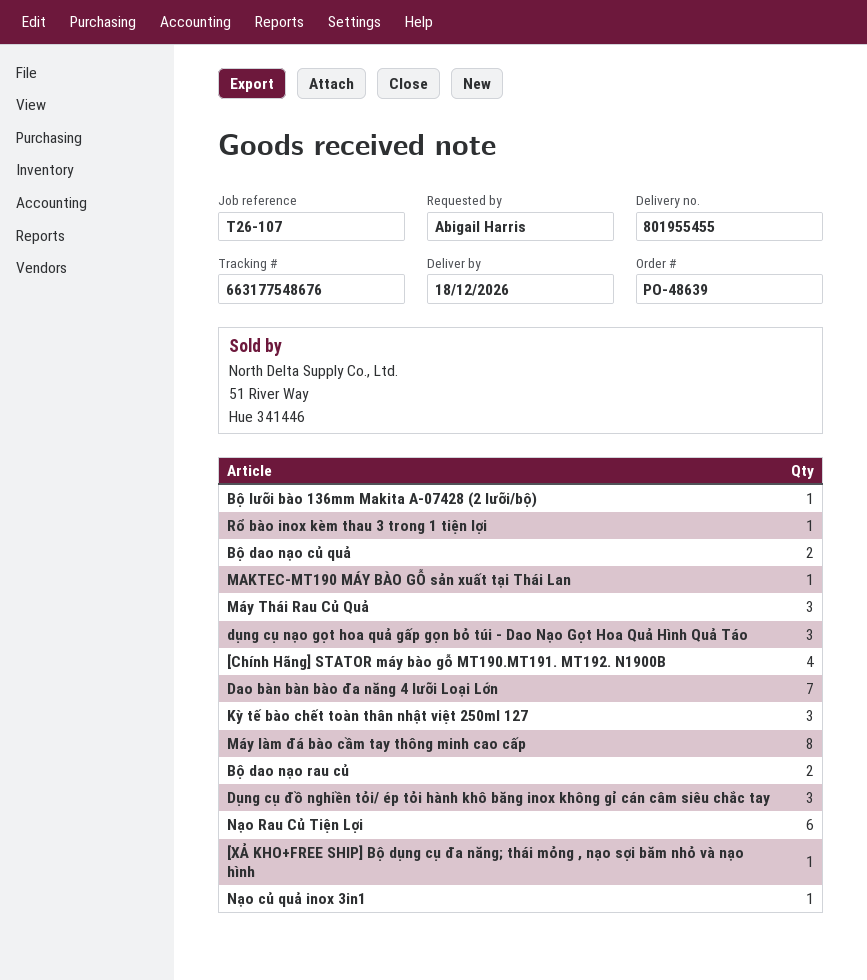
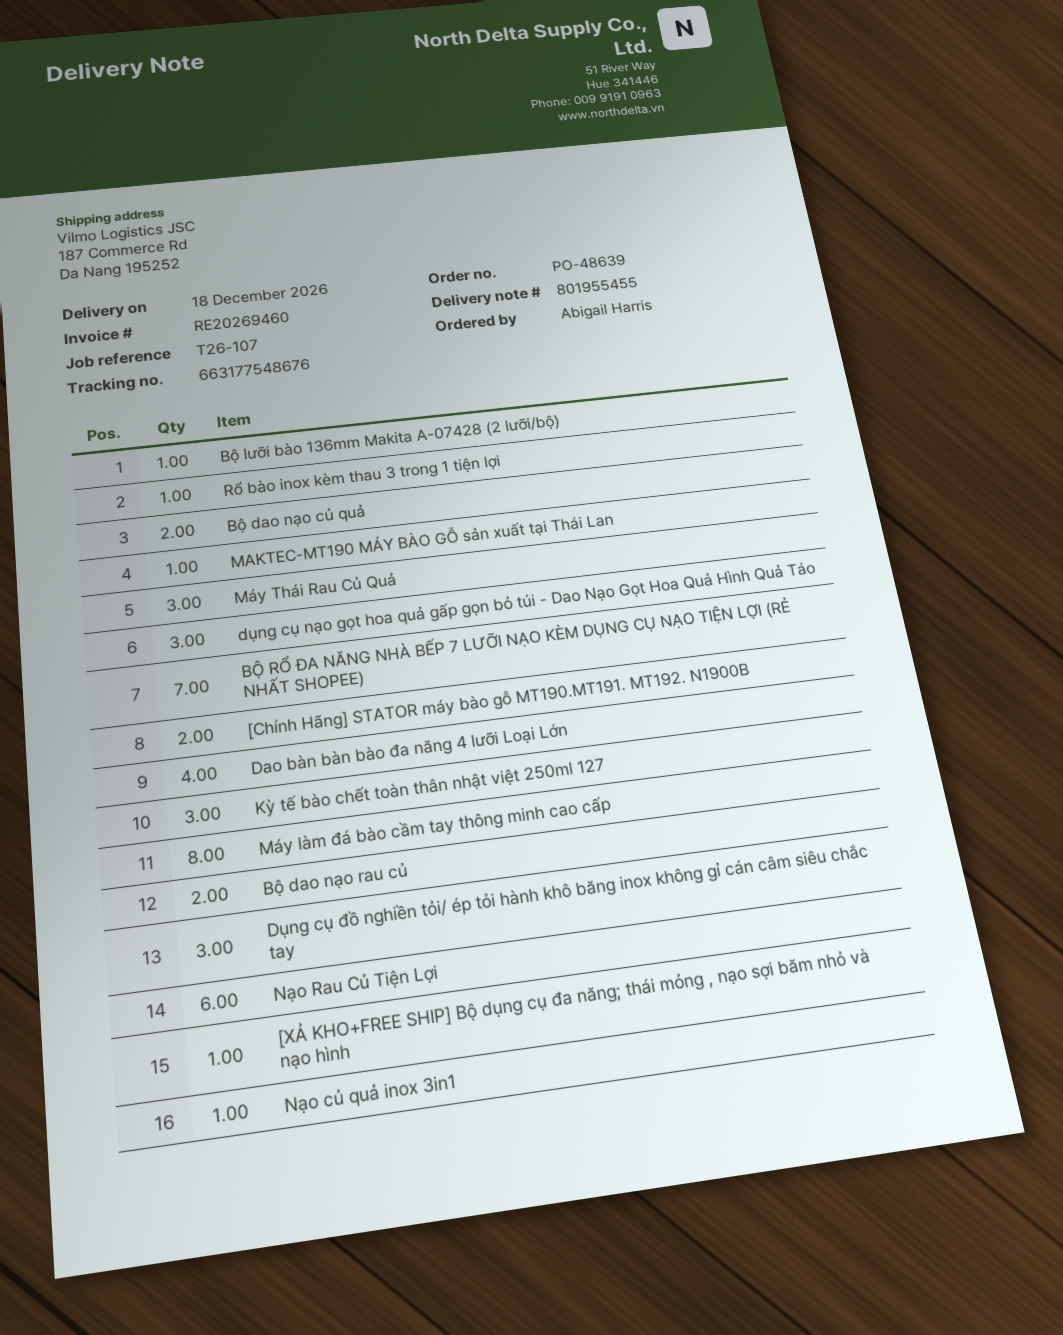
[Chính Hãng] STATOR máy bào gỗ MT190.MT191. MT192. N1900B: 4 -> 2
Dao bàn bàn bào đa năng 4 lưỡi Loại Lớn: 7 -> 4
BỘ RỔ ĐA NĂNG NHÀ BẾP 7 LƯỠI NẠO KÈM DỤNG CỤ NẠO TIỆN LỢI (RẺ NHẤT SHOPEE): none -> 7

